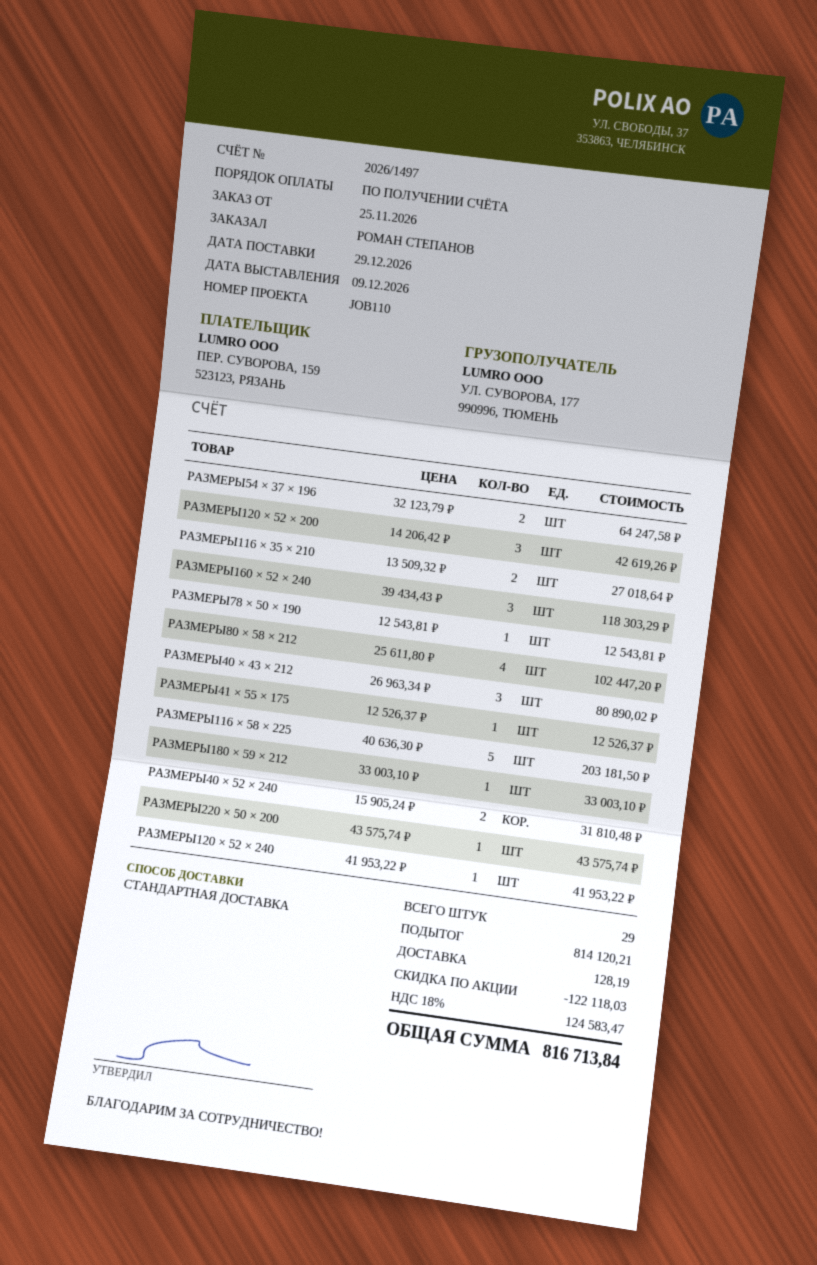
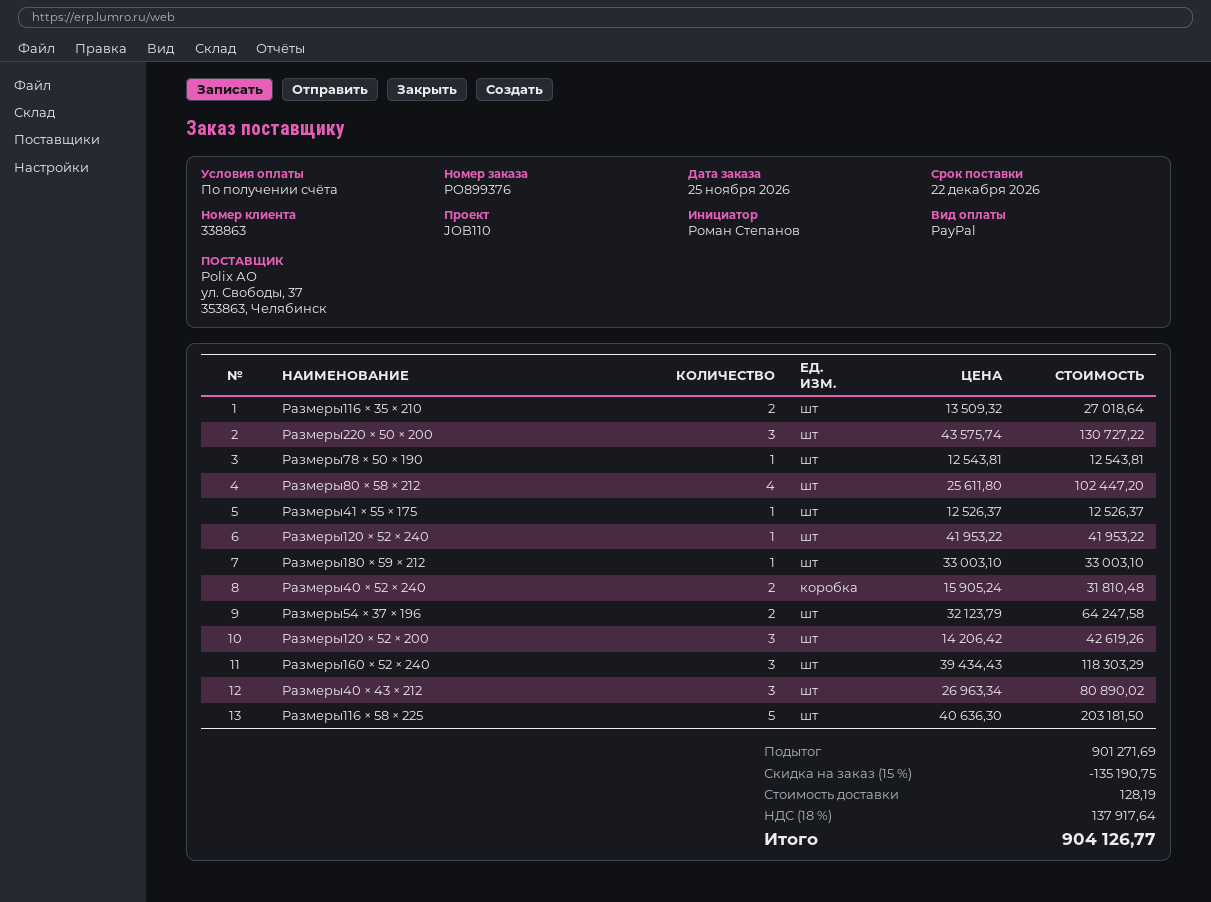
delivery date: 2026-12-29 -> 2026-12-22
РАЗМЕРЫ220 × 50 × 200: 1 x 43575.74 = 43575.74 -> 3 x 43575.74 = 130727.22
subtotal: 814120.21 -> 901271.69
discount: 122118.03 -> 135190.75
tax: 18% = 124583.47 -> 18% = 137917.64
total: 816713.84 -> 904126.77

